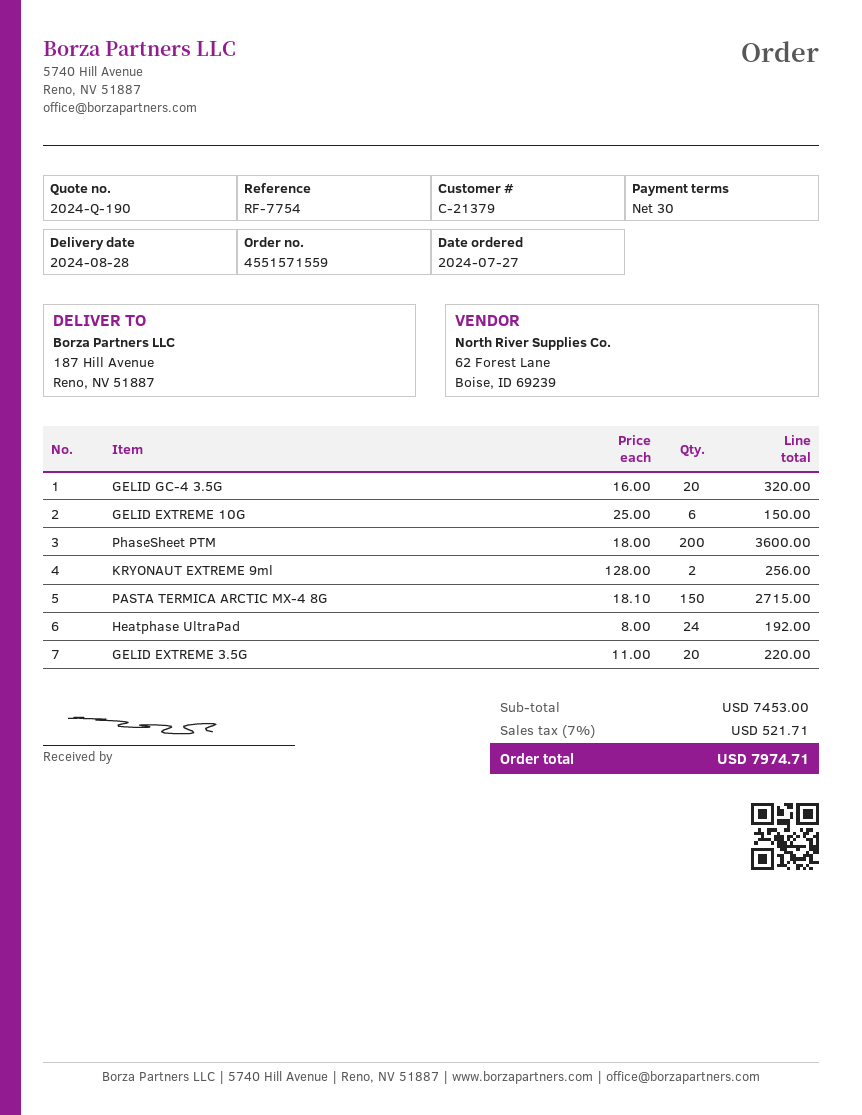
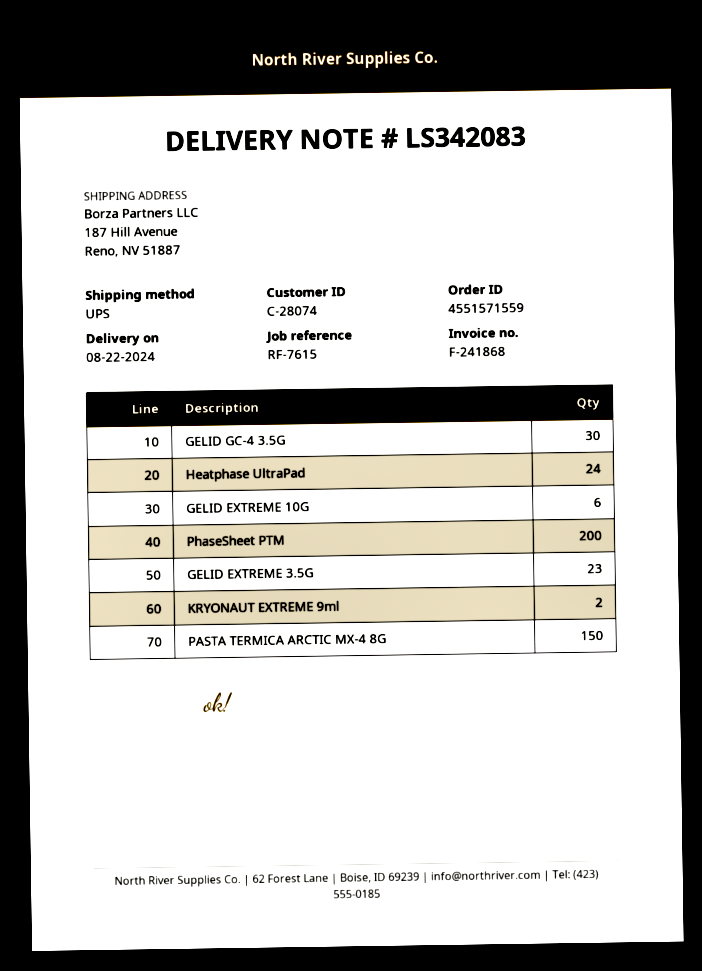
delivery date: 2024-08-28 -> 2024-08-22
customer number: C-21379 -> C-28074
reference: RF-7754 -> RF-7615
GELID GC-4 3.5G: 20 -> 30
GELID EXTREME 3.5G: 20 -> 23

